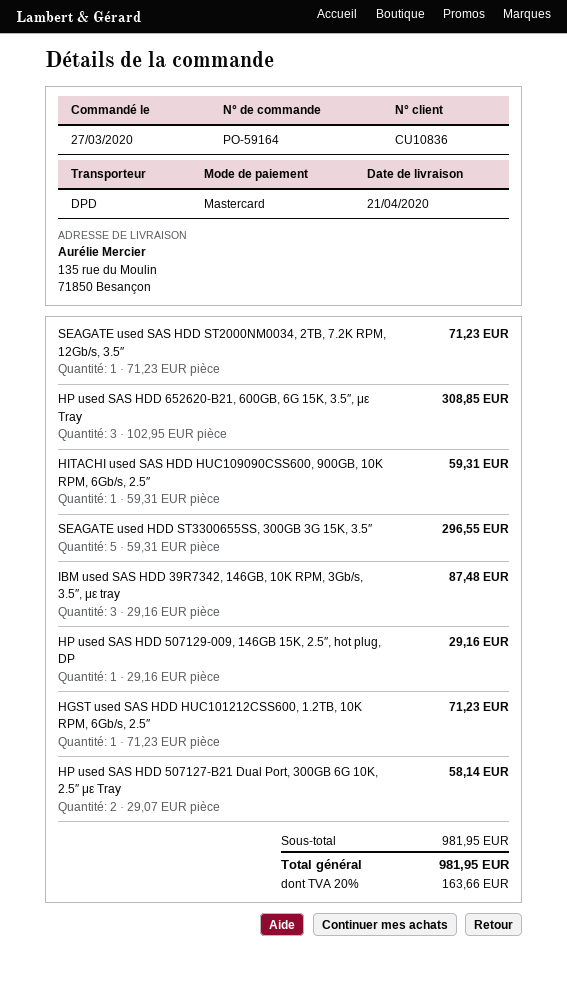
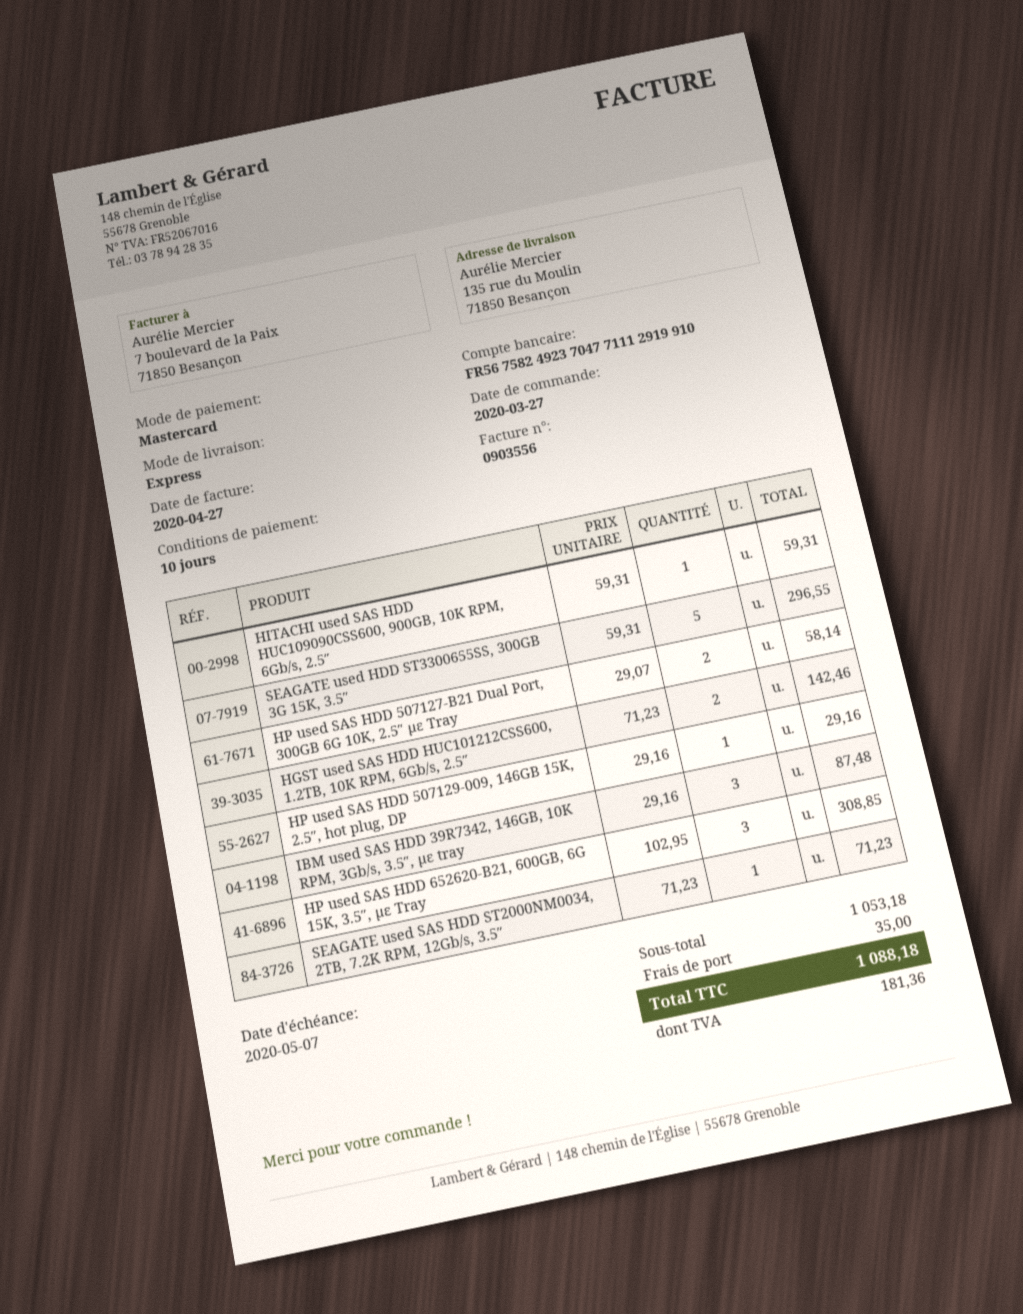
shipping method: DPD -> express
HGST used SAS HDD HUC101212CSS600, 1.2TB, 10K RPM, 6Gb/s, 2.5″: 1 x 71.23 = 71.23 -> 2 x 71.23 = 142.46
subtotal: 981.95 -> 1053.18
shipping: none -> 35.00
tax: 163.66 -> 181.36
total: 981.95 -> 1088.18

